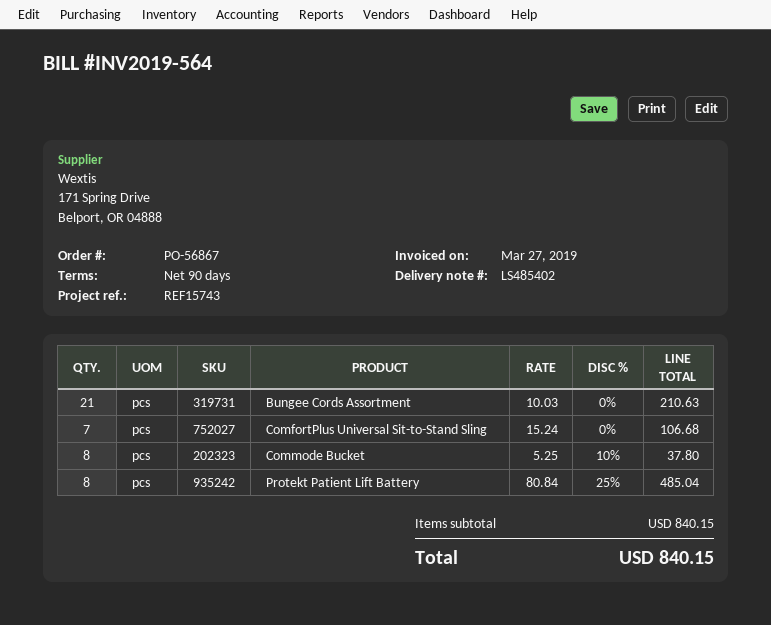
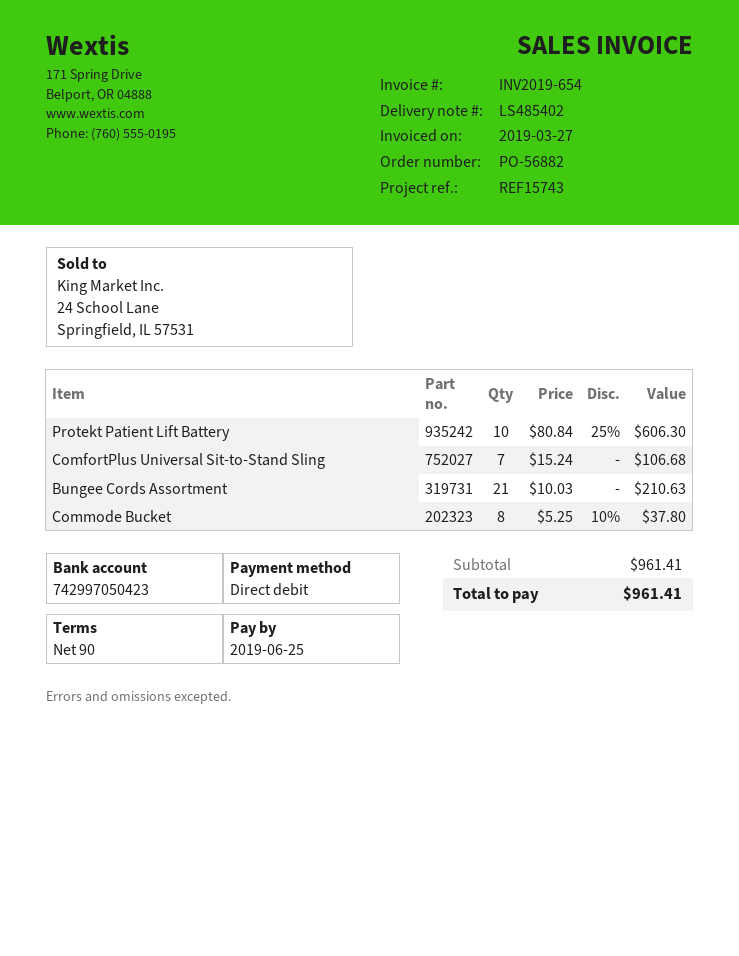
order number: PO-56867 -> PO-56882
invoice number: INV2019-564 -> INV2019-654
Protekt Patient Lift Battery: 8 x 80.84 - 25% = 485.04 -> 10 x 80.84 - 25% = 606.30
subtotal: 840.15 -> 961.41
total: 840.15 -> 961.41

